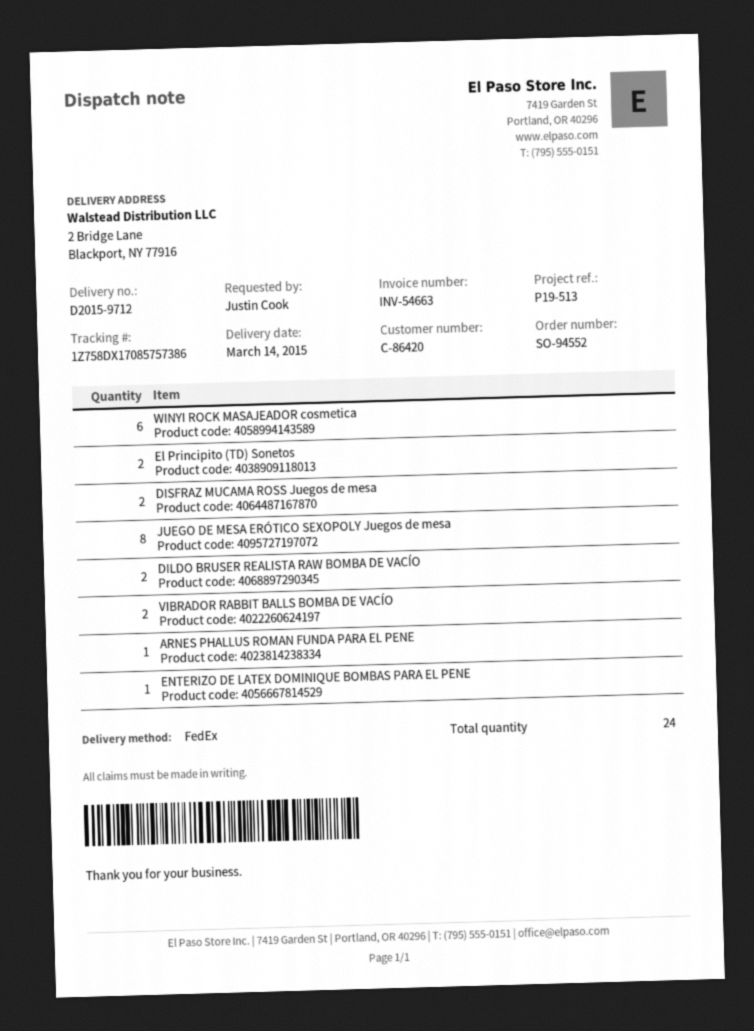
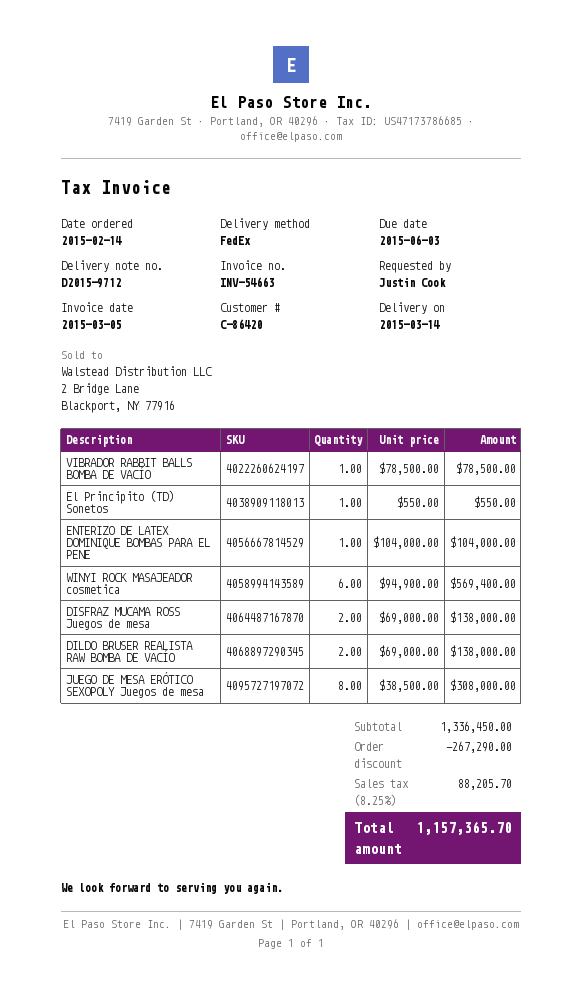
El Principito (TD) Sonetos: 2 -> 1
VIBRADOR RABBIT BALLS BOMBA DE VACÍO: 2 -> 1
ARNES PHALLUS ROMAN FUNDA PARA EL PENE: 1 -> none

